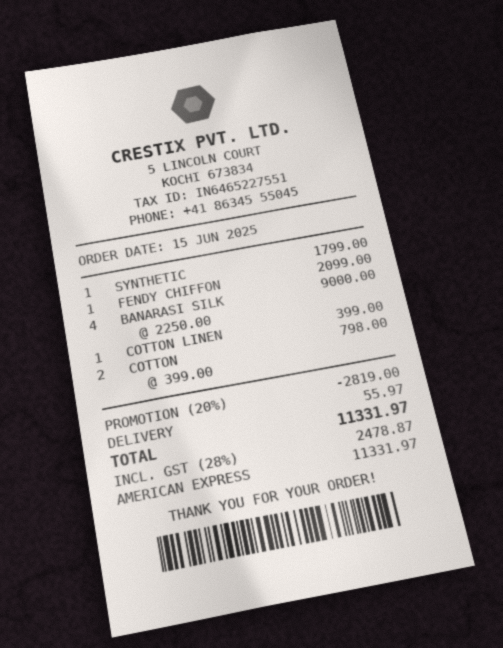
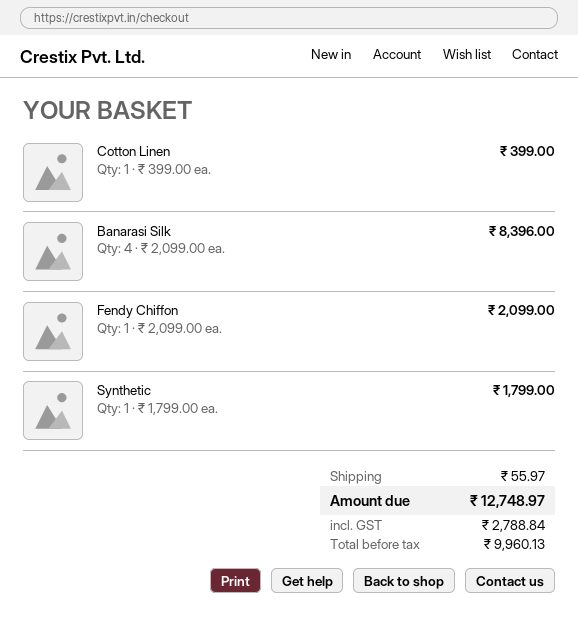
BANARASI SILK: 4 x 2250.00 = 9000.00 -> 4 x 2099.00 = 8396.00
COTTON: 2 x 399.00 = 798.00 -> none
discount: 20% = 2819.00 -> none
tax: 2478.87 -> 2788.84
total: 11331.97 -> 12748.97

